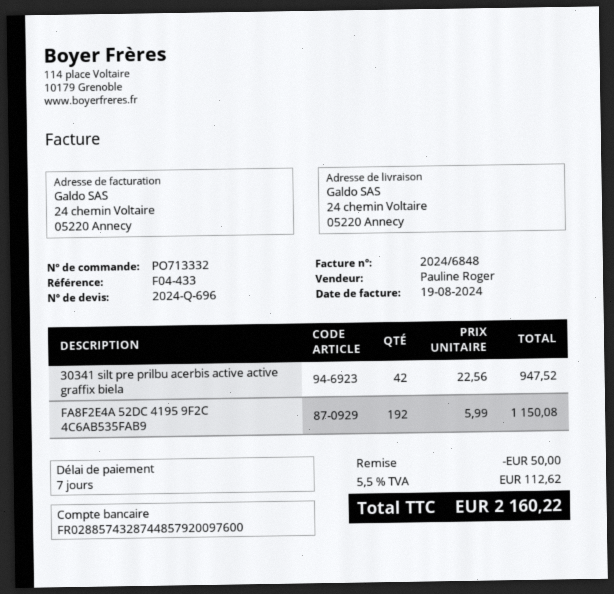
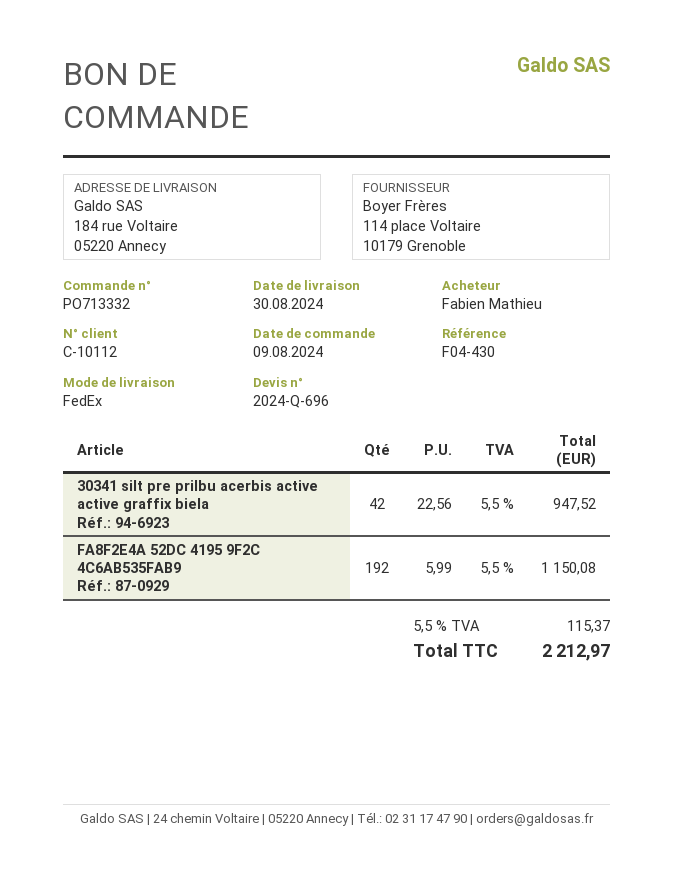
reference: F04-433 -> F04-430
ship to: 24 chemin Voltaire, 05220 Annecy -> 184 rue Voltaire, 05220 Annecy
discount: 50.00 -> none
tax: 5.5% = 112.62 -> 5.5% = 115.37
total: 2160.22 -> 2212.97

